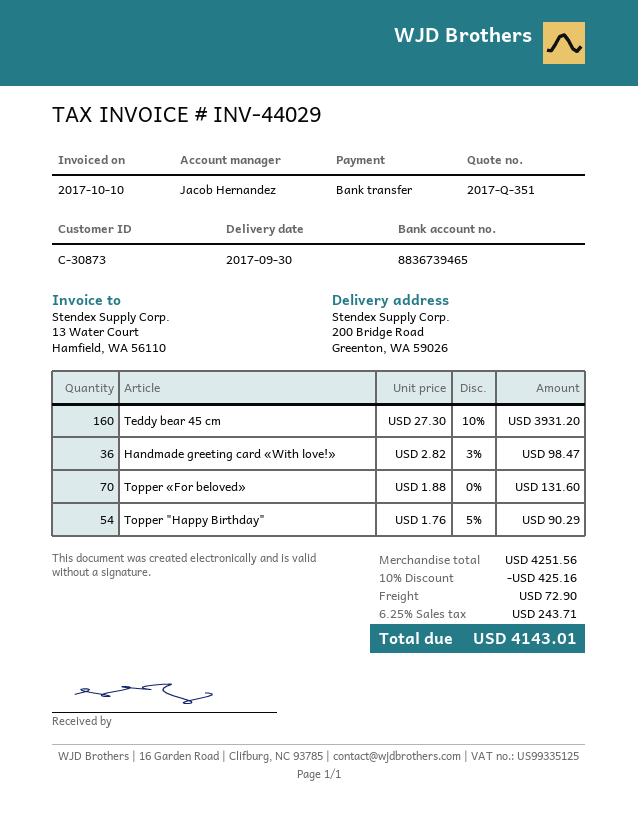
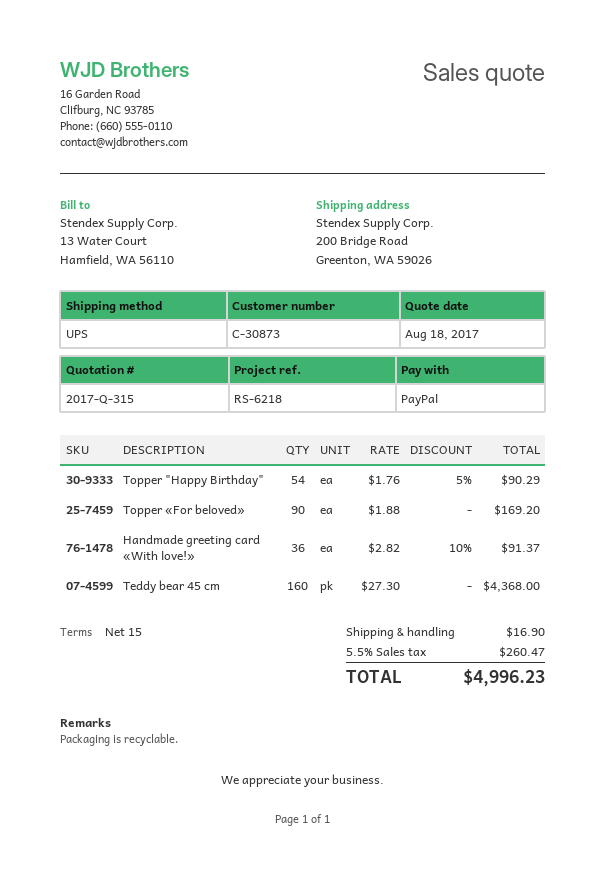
quote number: 2017-Q-351 -> 2017-Q-315
payment method: bank transfer -> PayPal
Teddy bear 45 cm: 160 x 27.30 - 10% = 3931.20 -> 160 x 27.30 = 4368.00
Handmade greeting card «With love!»: 36 x 2.82 - 3% = 98.47 -> 36 x 2.82 - 10% = 91.37
Topper «For beloved»: 70 x 1.88 = 131.60 -> 90 x 1.88 = 169.20
discount: 10% = 425.16 -> none
shipping: 72.90 -> 16.90
tax: 6.25% = 243.71 -> 5.5% = 260.47
total: 4143.01 -> 4996.23

